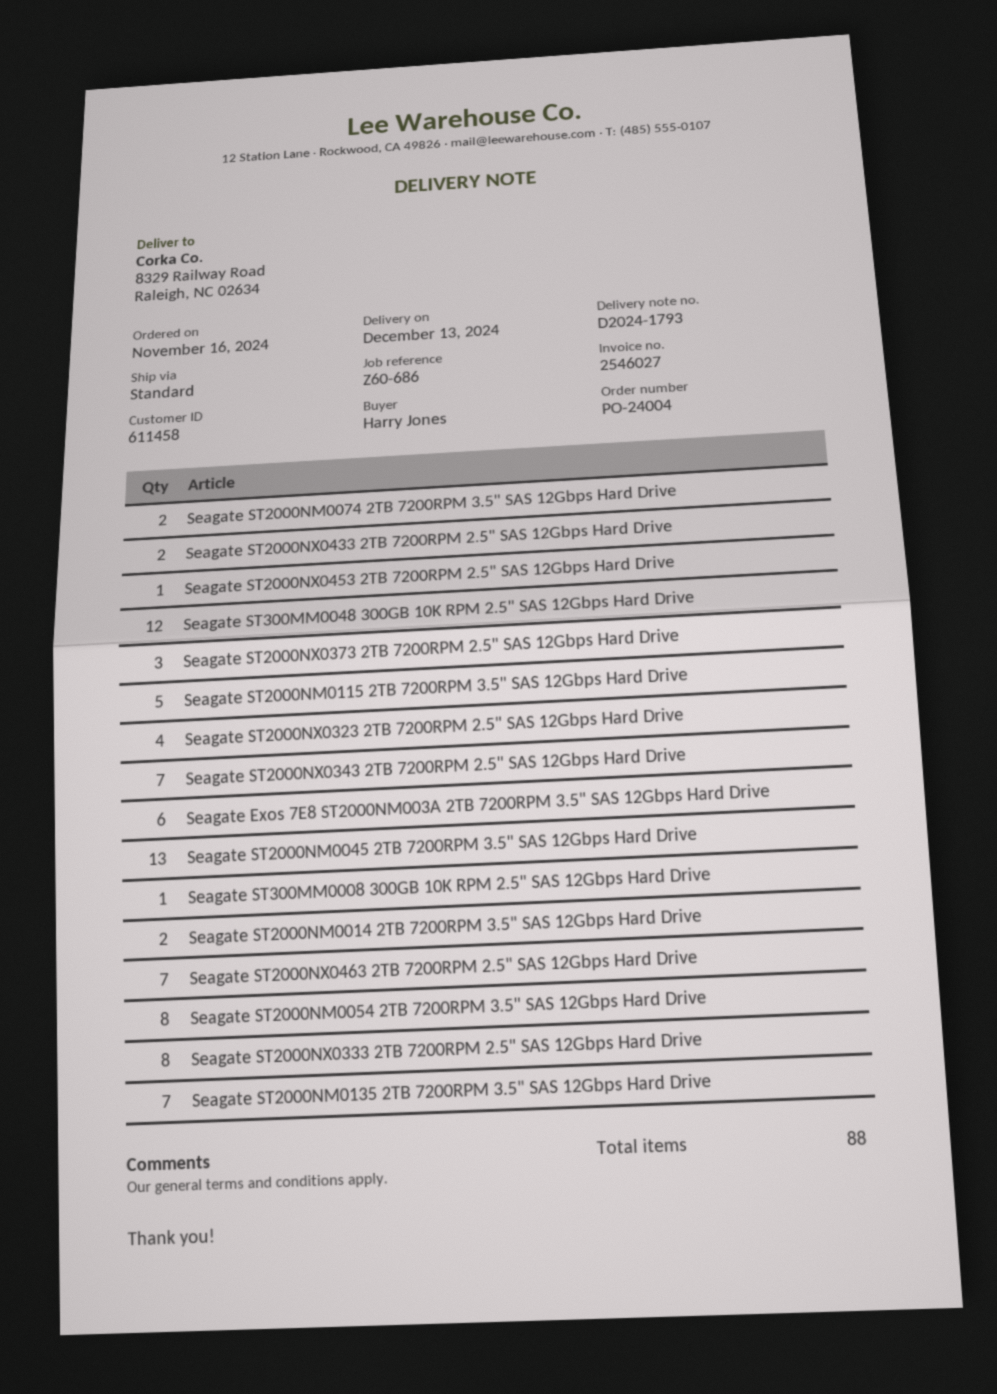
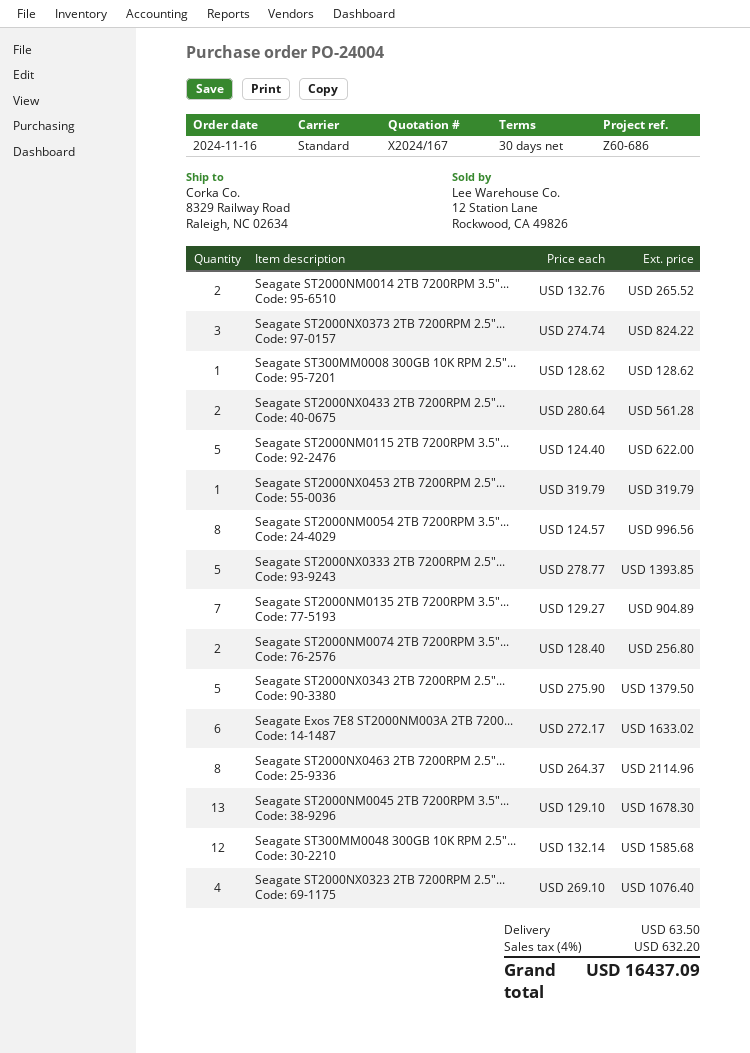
Seagate ST2000NX0343 2TB 7200RPM 2.5" SAS 12Gbps Hard Drive: 7 -> 5
Seagate ST2000NX0463 2TB 7200RPM 2.5" SAS 12Gbps Hard Drive: 7 -> 8
Seagate ST2000NX0333 2TB 7200RPM 2.5" SAS 12Gbps Hard Drive: 8 -> 5

